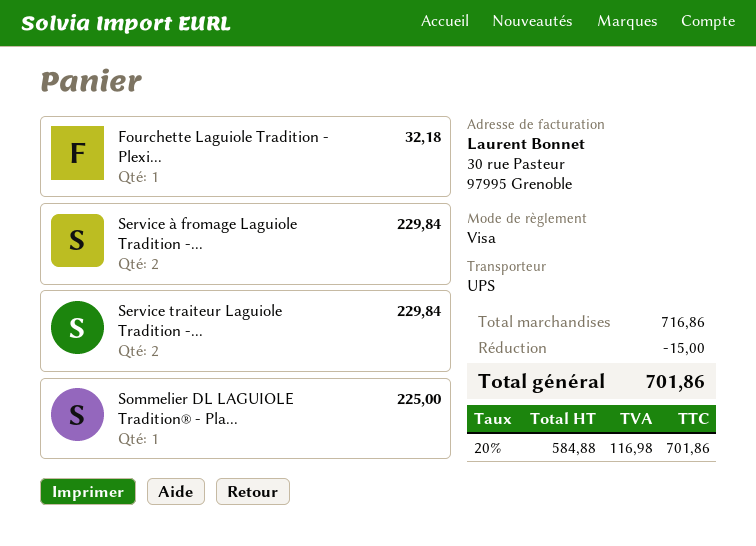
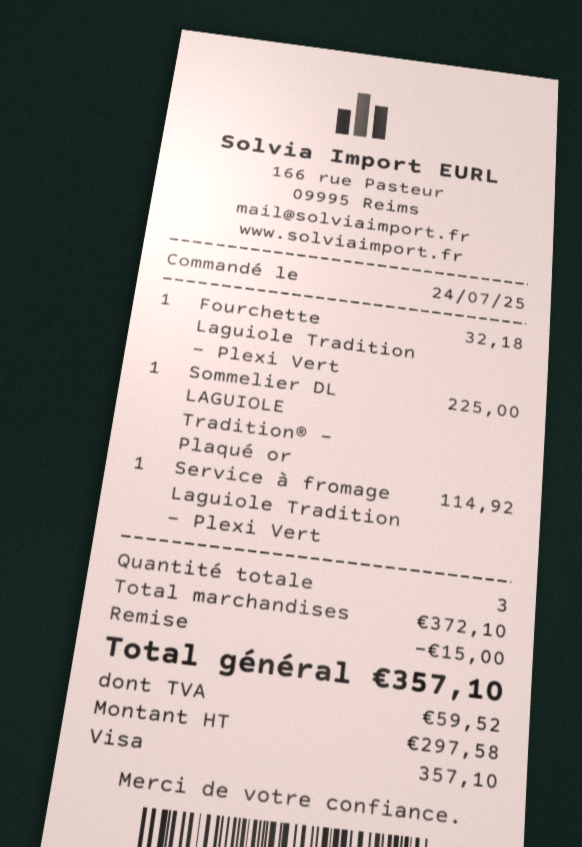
Service à fromage Laguiole Tradition -...: 2 for 229.84 -> 1 for 114.92
Service traiteur Laguiole Tradition -...: 2 for 229.84 -> none
subtotal: 716.86 -> 372.10
net: 584.88 -> 297.58
tax: 116.98 -> 59.52
total: 701.86 -> 357.10

